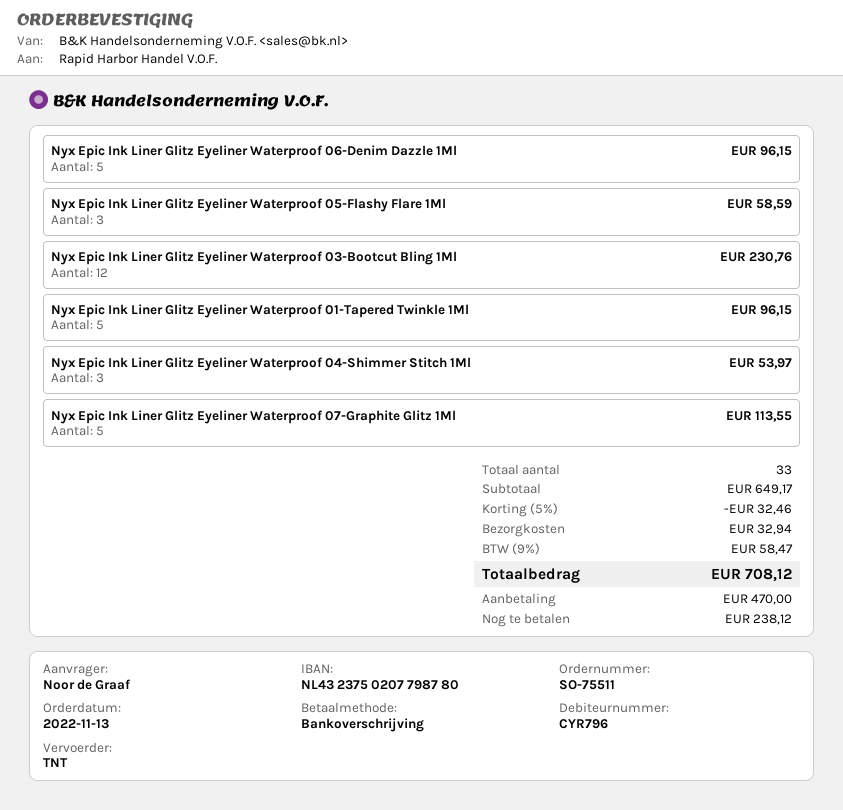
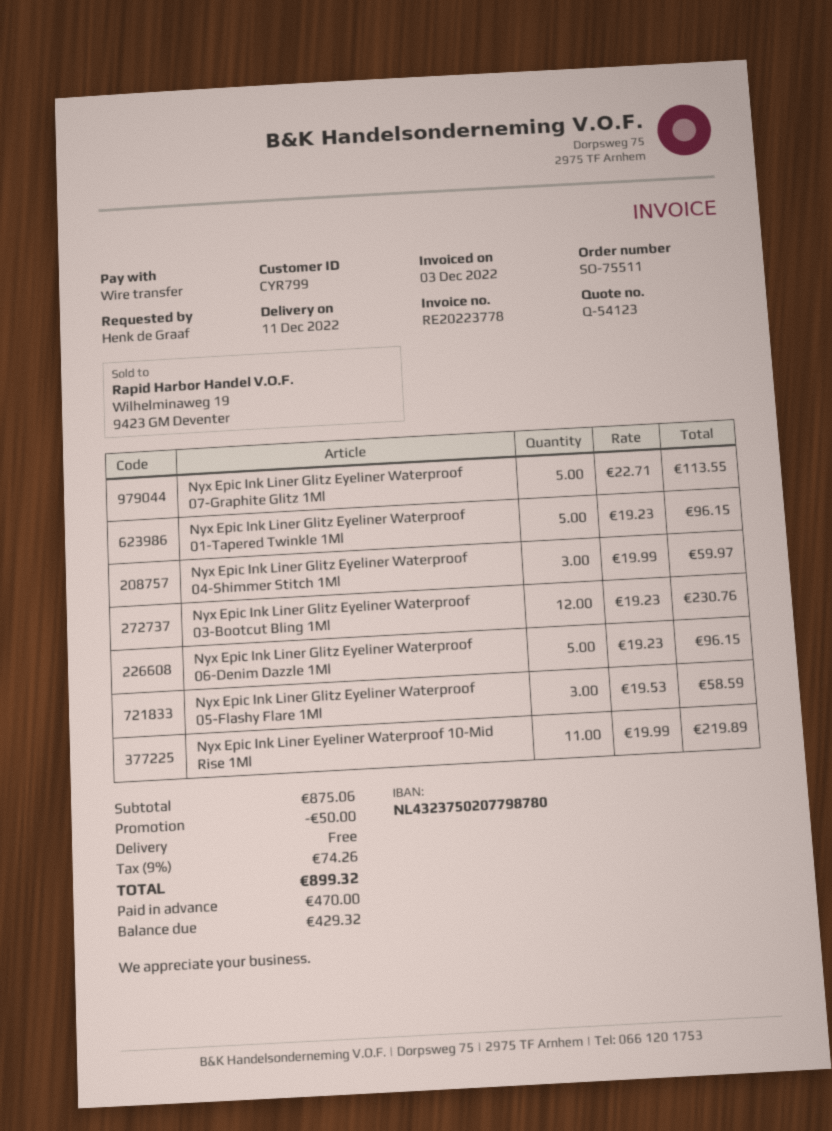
customer number: CYR796 -> CYR799
ordered by: Noor de Graaf -> Henk de Graaf
Nyx Epic Ink Liner Glitz Eyeliner Waterproof 04-Shimmer Stitch 1Ml: 3 for 53.97 -> 3 for 59.97
Nyx Epic Ink Liner Eyeliner Waterproof 10-Mid Rise 1Ml: none -> 11 for 219.89
subtotal: 649.17 -> 875.06
discount: 32.46 -> 50.00
shipping: 32.94 -> 0.00
tax: 9% = 58.47 -> 9% = 74.26
total: 708.12 -> 899.32
balance: 238.12 -> 429.32

